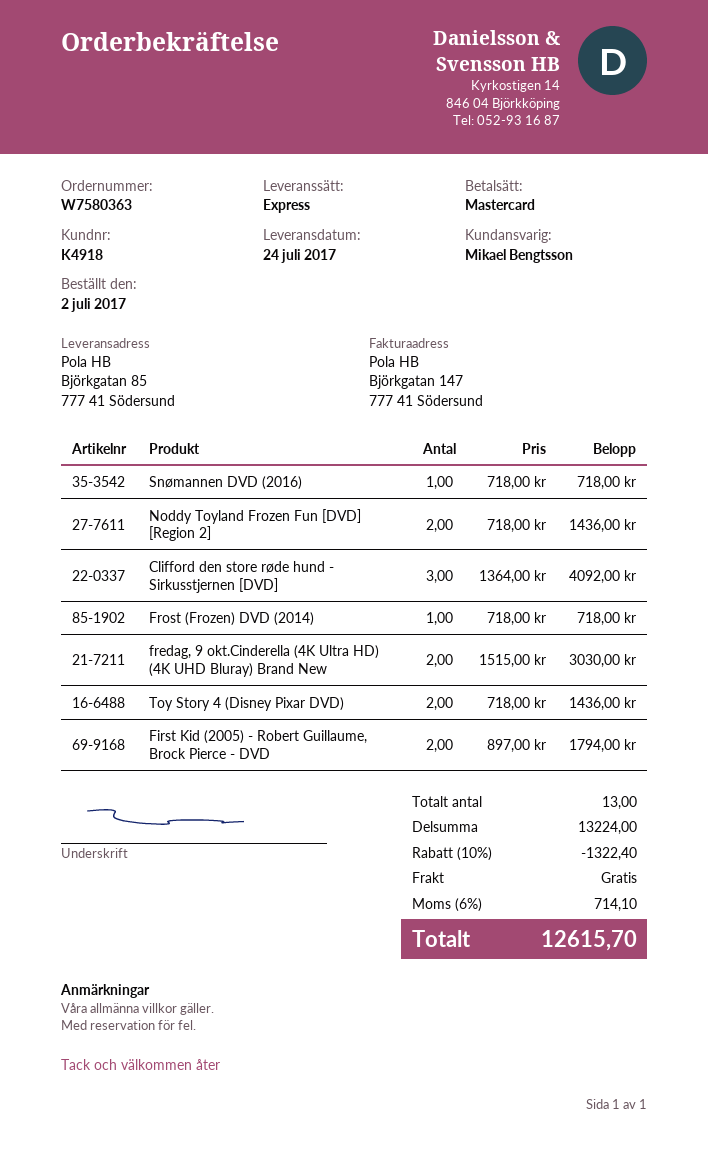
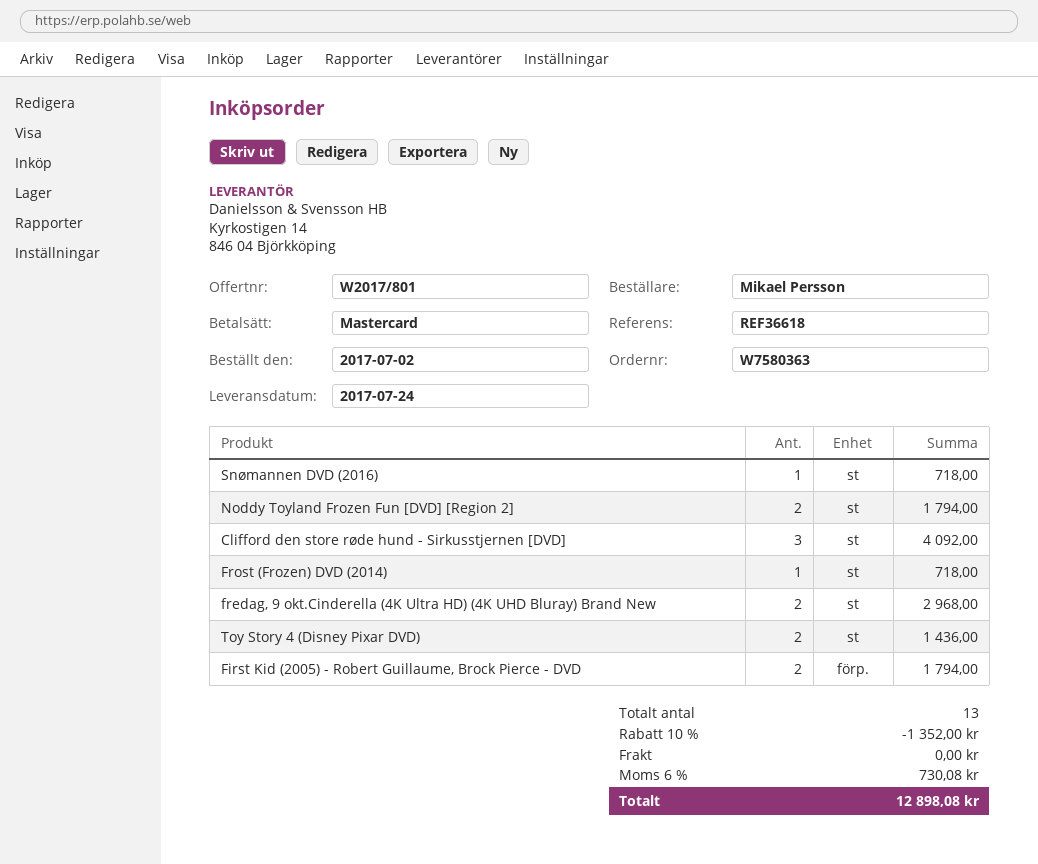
Noddy Toyland Frozen Fun [DVD] [Region 2]: 2 for 1436.00 -> 2 for 1794.00
fredag, 9 okt.Cinderella (4K Ultra HD) (4K UHD Bluray) Brand New: 2 for 3030.00 -> 2 for 2968.00
discount: 10% = 1322.40 -> 10% = 1352.00
tax: 6% = 714.10 -> 6% = 730.08
total: 12615.70 -> 12898.08

